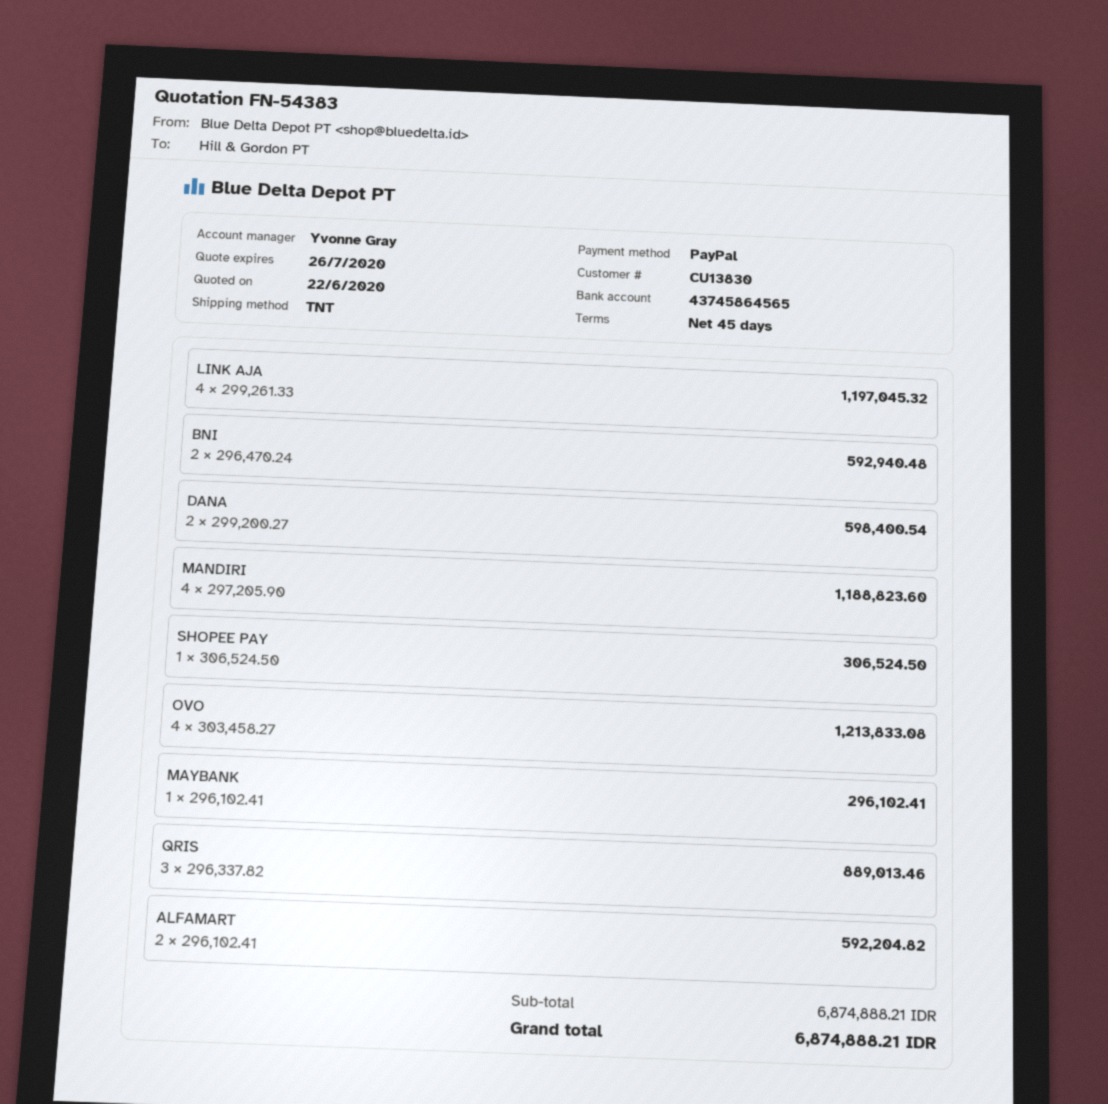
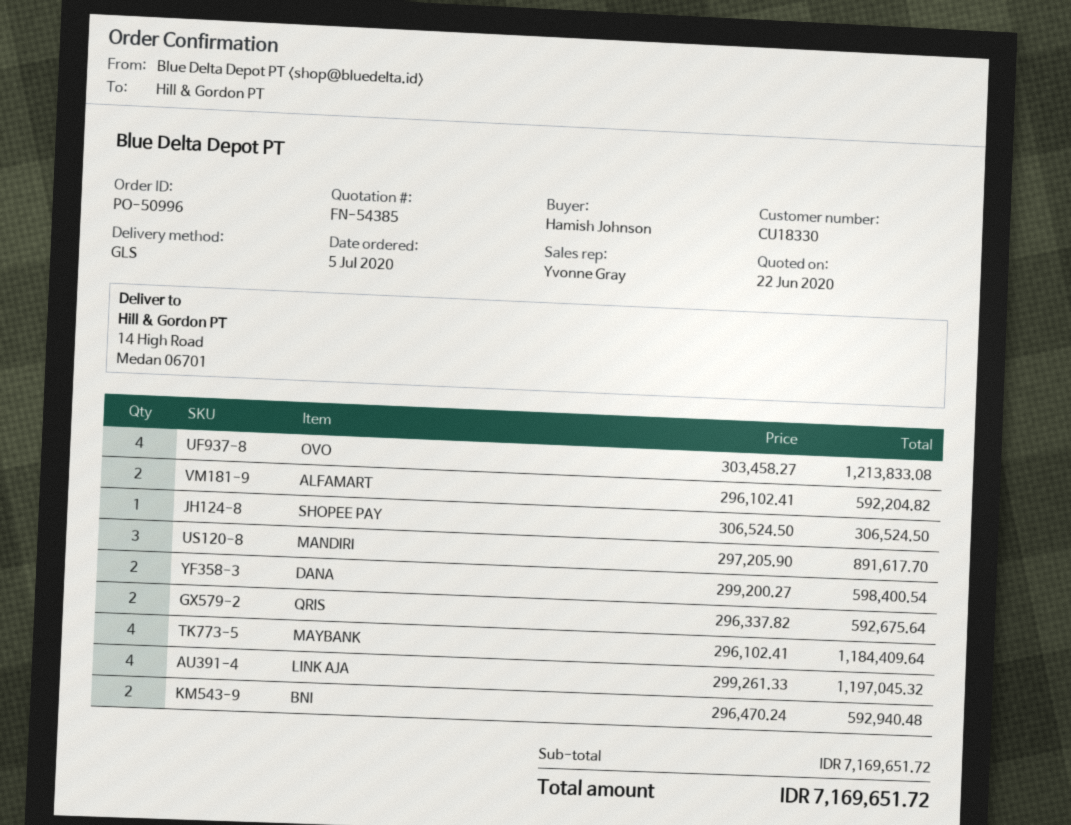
quote number: FN-54383 -> FN-54385
customer number: CU13830 -> CU18330
shipping method: TNT -> GLS
MANDIRI: 4 x 297205.90 = 1188823.60 -> 3 x 297205.90 = 891617.70
MAYBANK: 1 x 296102.41 = 296102.41 -> 4 x 296102.41 = 1184409.64
QRIS: 3 x 296337.82 = 889013.46 -> 2 x 296337.82 = 592675.64
subtotal: 6874888.21 -> 7169651.72
total: 6874888.21 -> 7169651.72

